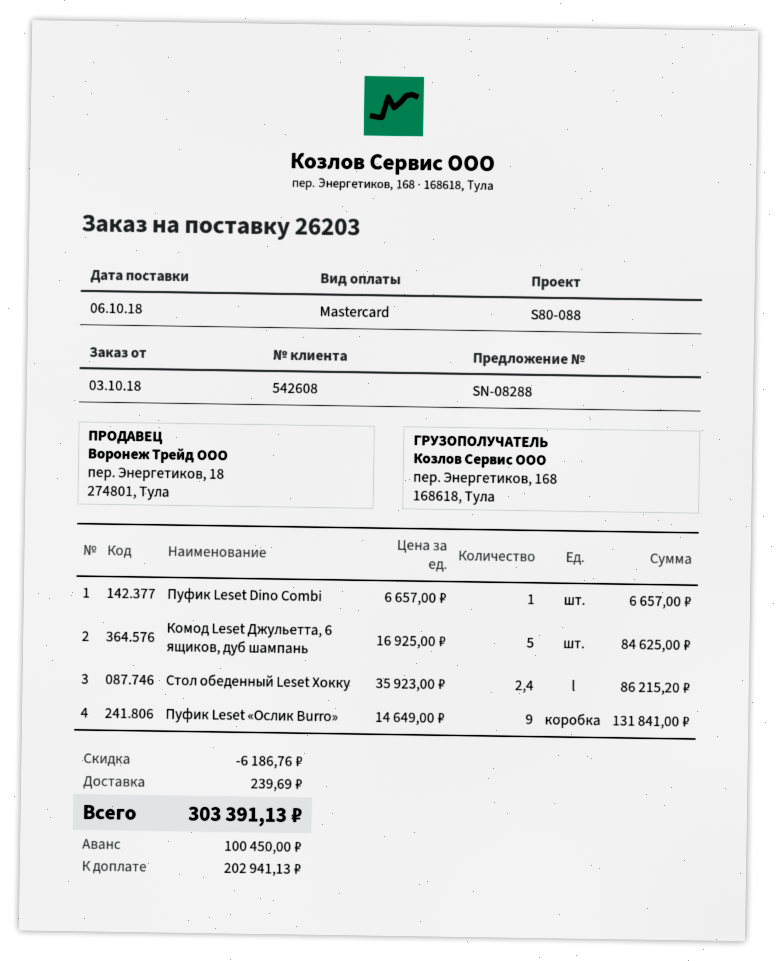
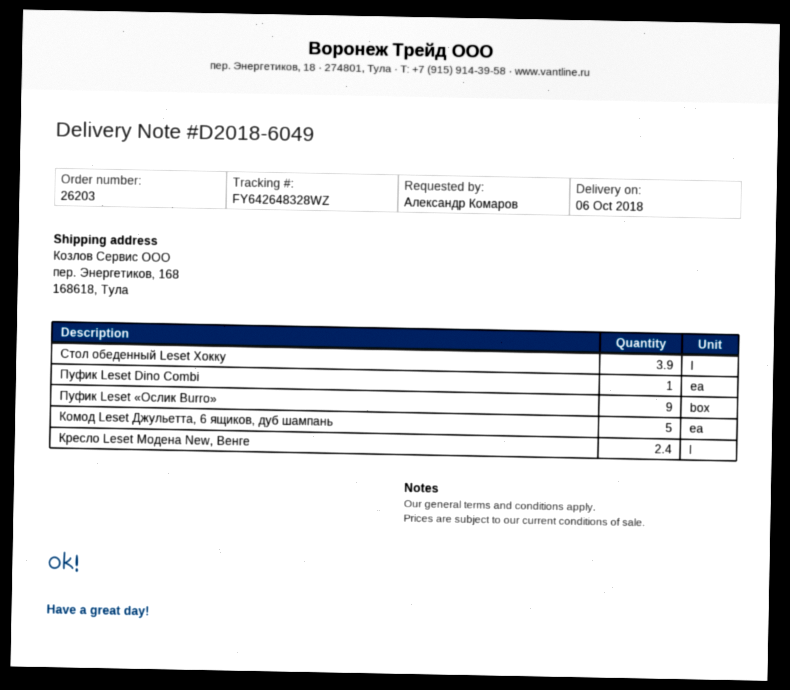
Стол обеденный Leset Хокку: 2.4 -> 3.9
Кресло Leset Модена New, Венге: none -> 2.4

